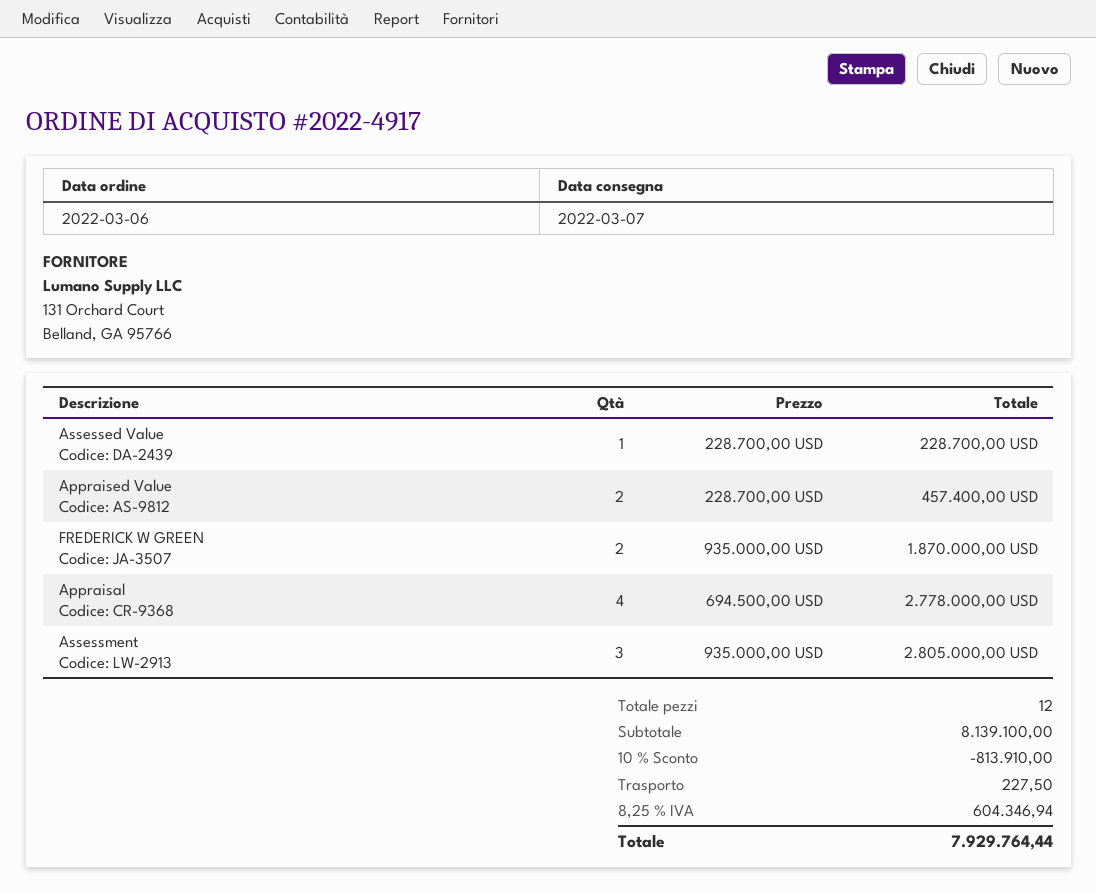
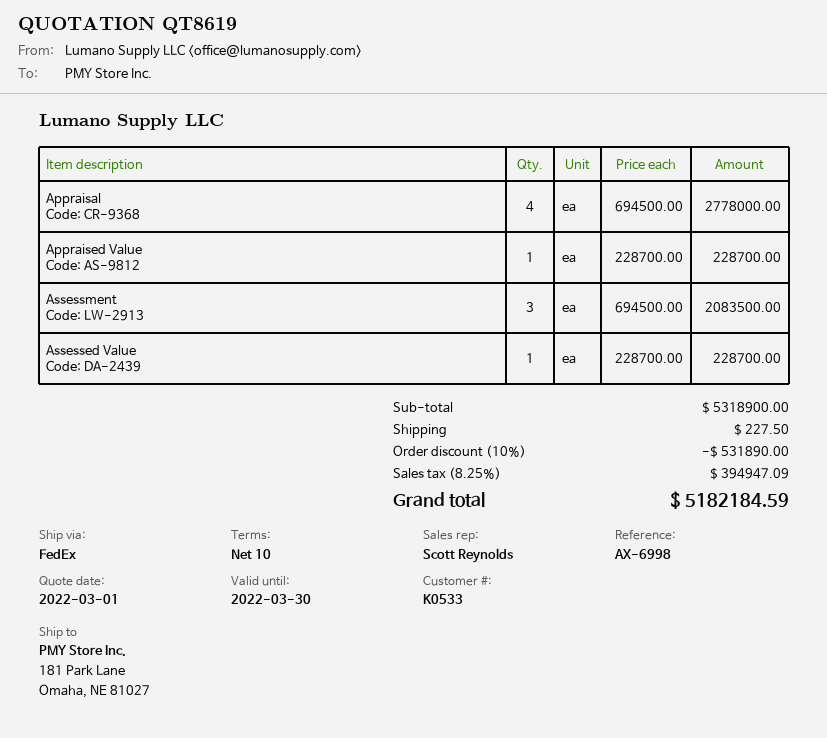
Appraised Value: 2 x 228700.00 = 457400.00 -> 1 x 228700.00 = 228700.00
FREDERICK W GREEN: 2 x 935000.00 = 1870000.00 -> none
Assessment: 3 x 935000.00 = 2805000.00 -> 3 x 694500.00 = 2083500.00
subtotal: 8139100.00 -> 5318900.00
discount: 10% = 813910.00 -> 10% = 531890.00
tax: 8.25% = 604346.94 -> 8.25% = 394947.09
total: 7929764.44 -> 5182184.59

